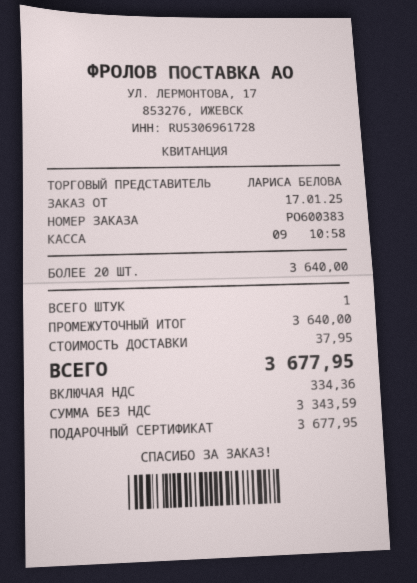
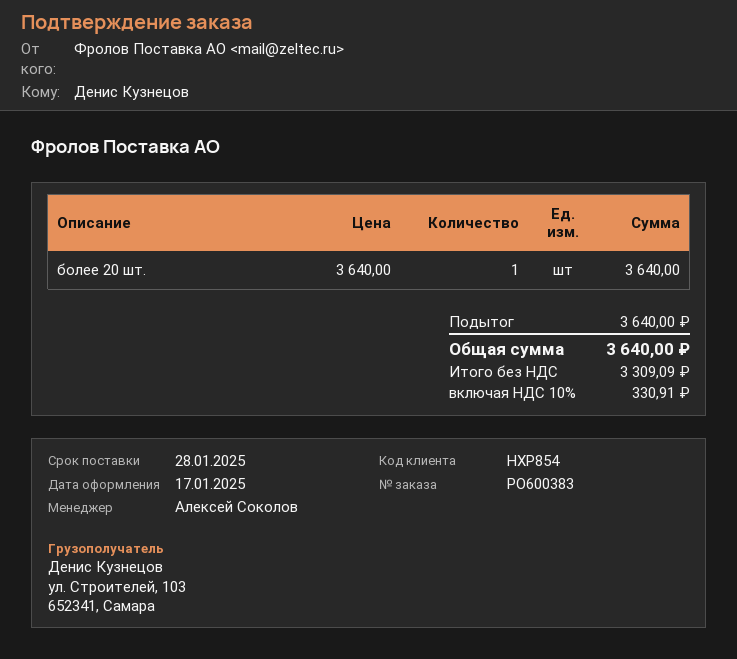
sales rep: ЛАРИСА БЕЛОВА -> Алексей Соколов
shipping: 37.95 -> none
net: 3343.59 -> 3309.09
tax: 334.36 -> 330.91
total: 3677.95 -> 3640.00

